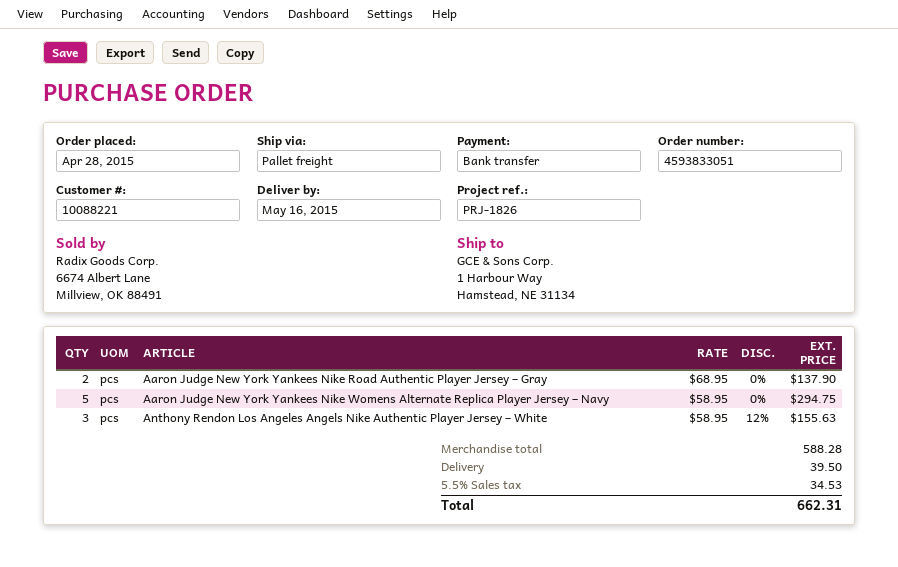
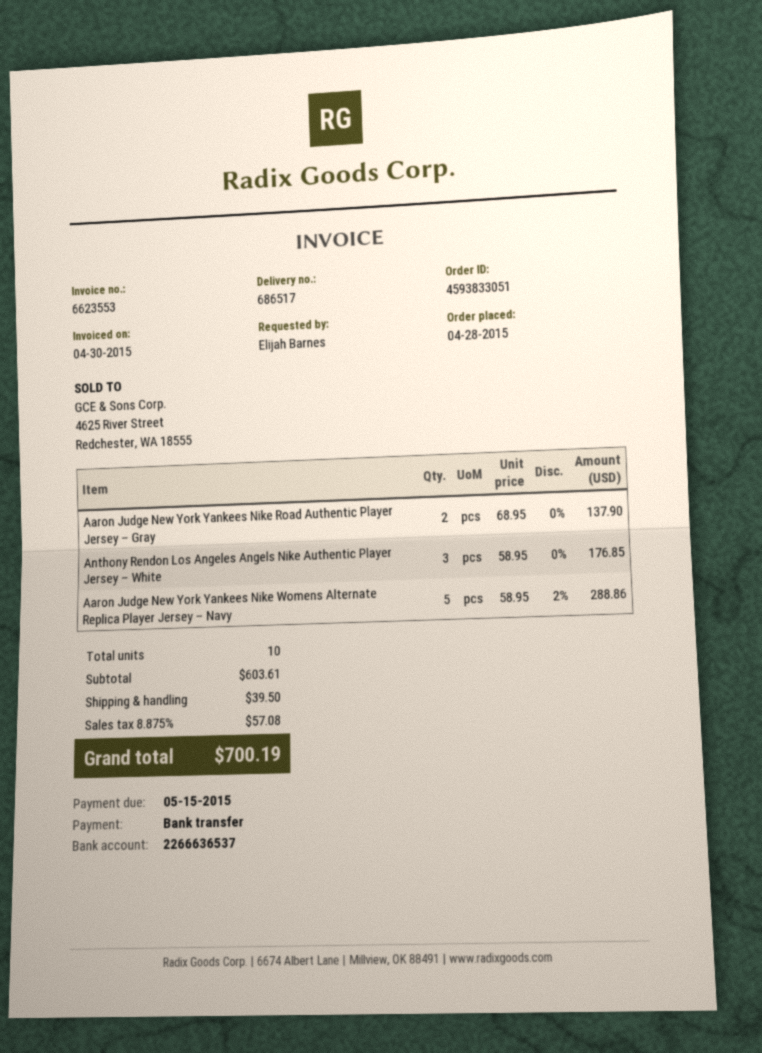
Aaron Judge New York Yankees Nike Womens Alternate Replica Player Jersey – Navy: 5 x 58.95 = 294.75 -> 5 x 58.95 - 2% = 288.86
Anthony Rendon Los Angeles Angels Nike Authentic Player Jersey – White: 3 x 58.95 - 12% = 155.63 -> 3 x 58.95 = 176.85
subtotal: 588.28 -> 603.61
tax: 5.5% = 34.53 -> 8.875% = 57.08
total: 662.31 -> 700.19

